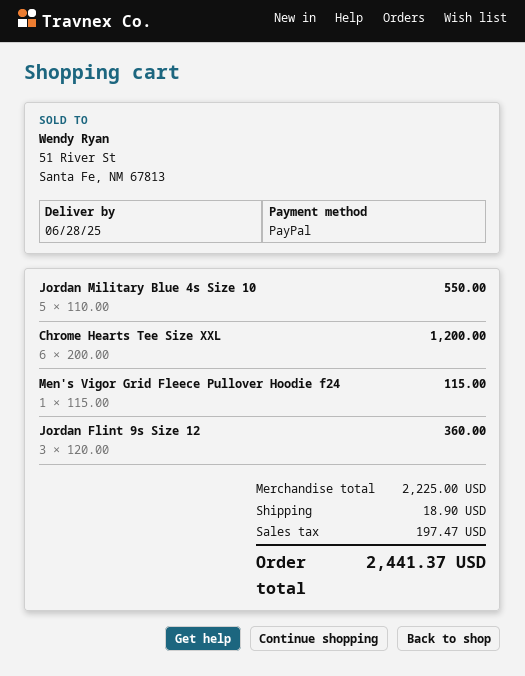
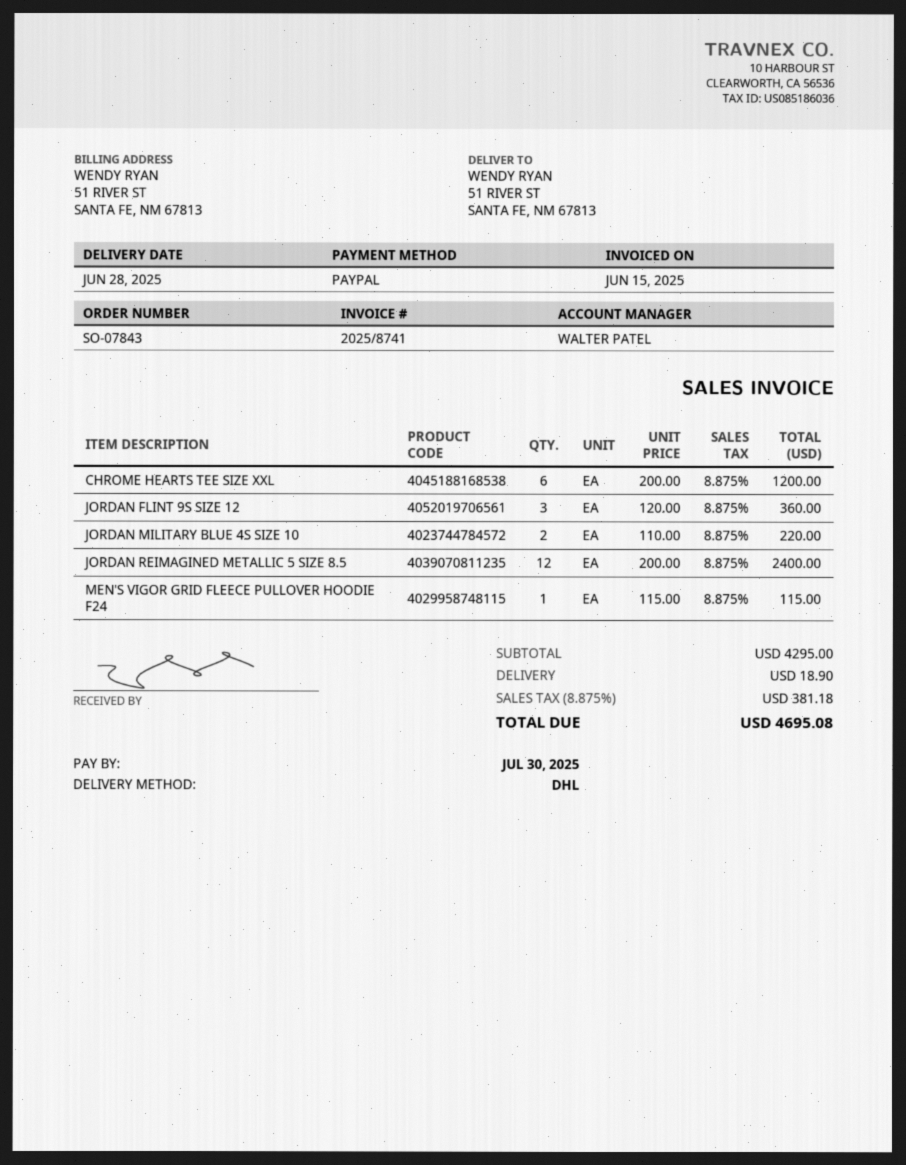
Jordan Military Blue 4s Size 10: 5 x 110.00 = 550.00 -> 2 x 110.00 = 220.00
JORDAN REIMAGINED METALLIC 5 SIZE 8.5: none -> 12 x 200.00 = 2400.00
subtotal: 2225.00 -> 4295.00
tax: 197.47 -> 381.18
total: 2441.37 -> 4695.08

